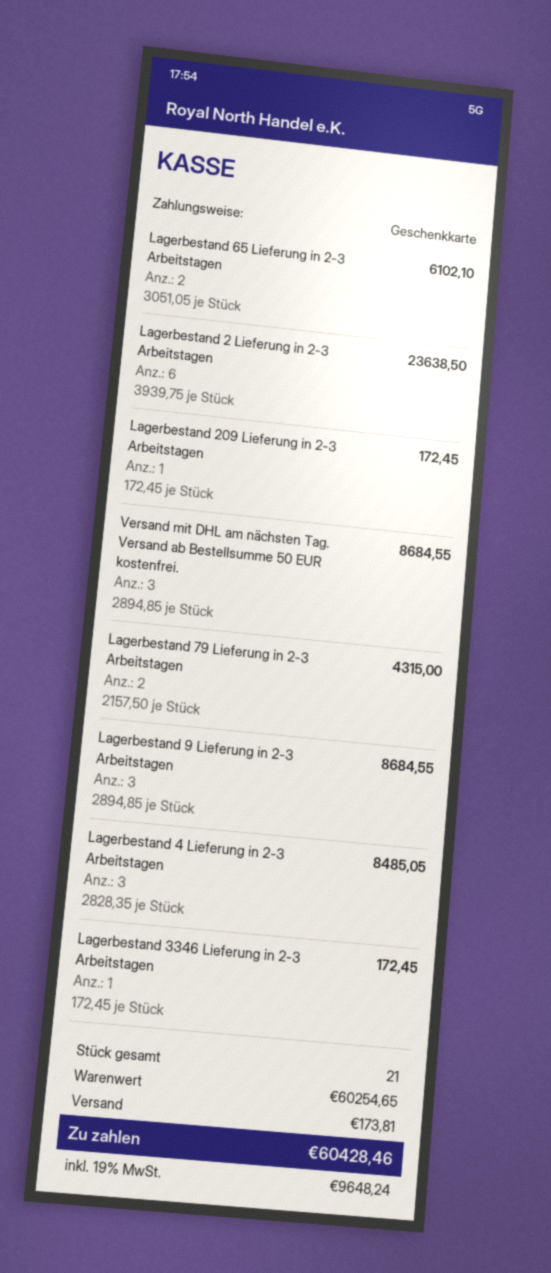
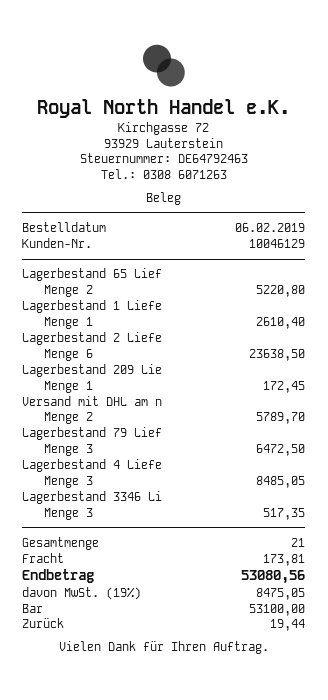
payment method: gift card -> cash
Lagerbestand 65 Lieferung in 2-3 Arbeitstagen: 2 for 6102.10 -> 2 for 5220.80
Versand mit DHL am nächsten Tag. Versand ab Bestellsumme 50 EUR kostenfrei.: 3 for 8684.55 -> 2 for 5789.70
Lagerbestand 79 Lieferung in 2-3 Arbeitstagen: 2 for 4315.00 -> 3 for 6472.50
Lagerbestand 9 Lieferung in 2-3 Arbeitstagen: 3 for 8684.55 -> none
Lagerbestand 3346 Lieferung in 2-3 Arbeitstagen: 1 for 172.45 -> 3 for 517.35
Lagerbestand 1 Liefe: none -> 1 for 2610.40
tax: 19% = 9648.24 -> 19% = 8475.05
total: 60428.46 -> 53080.56

